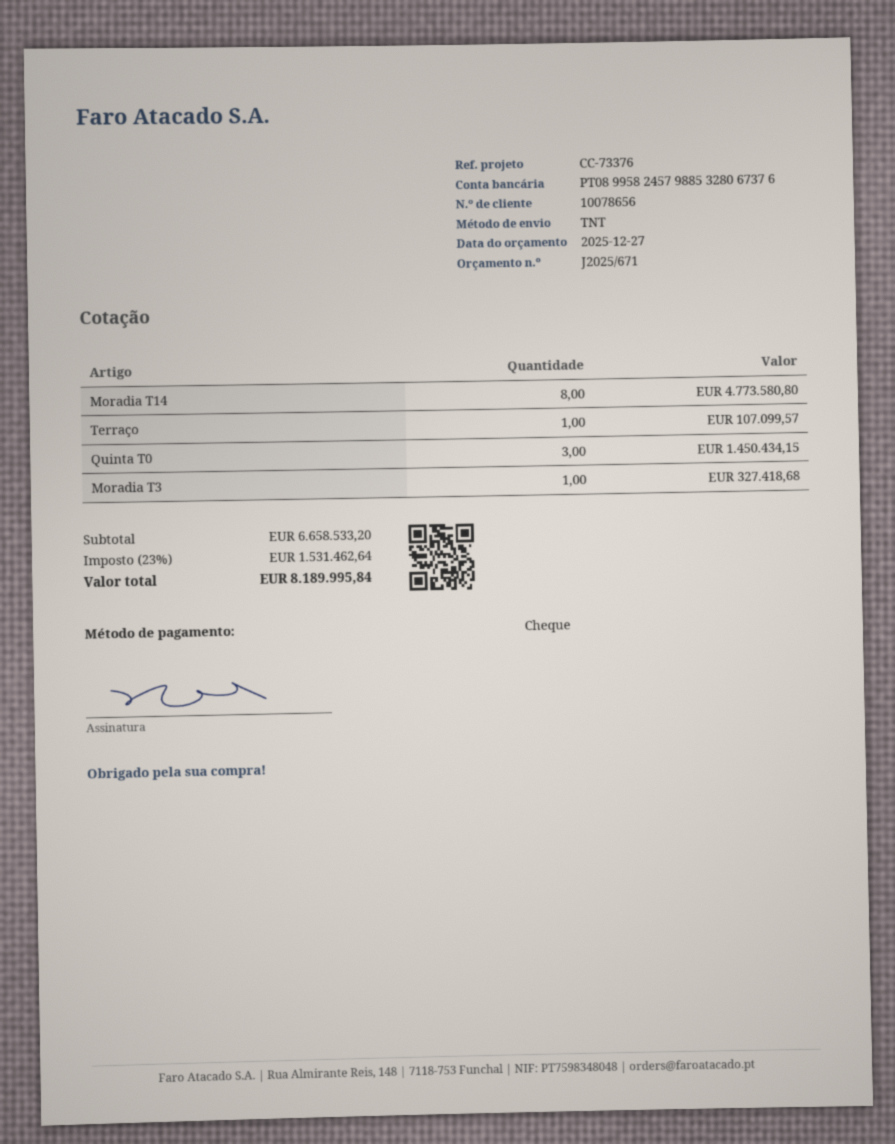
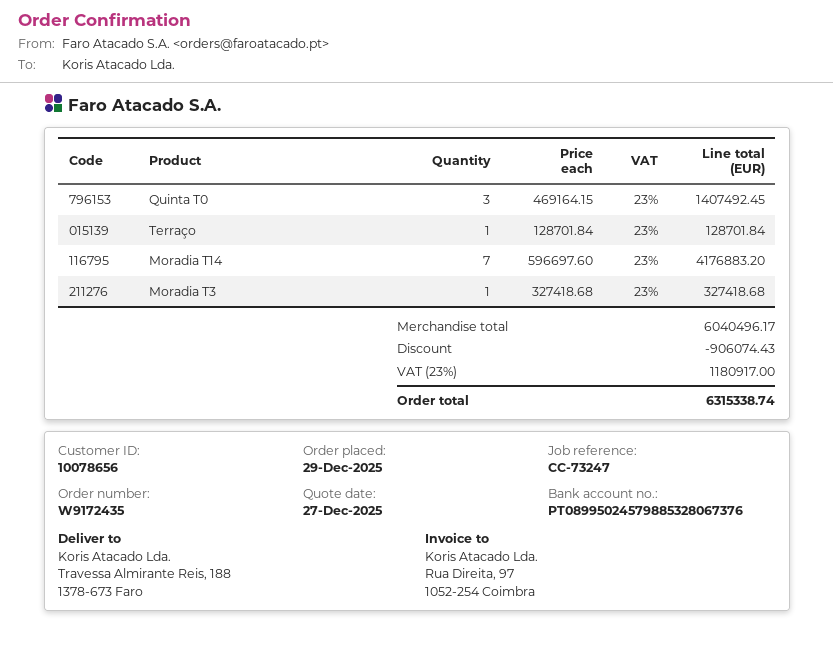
reference: CC-73376 -> CC-73247
bank account: PT08995824579885328067376 -> PT08995024579885328067376
Moradia T14: 8 for 4773580.80 -> 7 for 4176883.20
Terraço: 1 for 107099.57 -> 1 for 128701.84
Quinta T0: 3 for 1450434.15 -> 3 for 1407492.45
subtotal: 6658533.20 -> 6040496.17
discount: none -> 906074.43
tax: 23% = 1531462.64 -> 23% = 1180917.00
total: 8189995.84 -> 6315338.74

